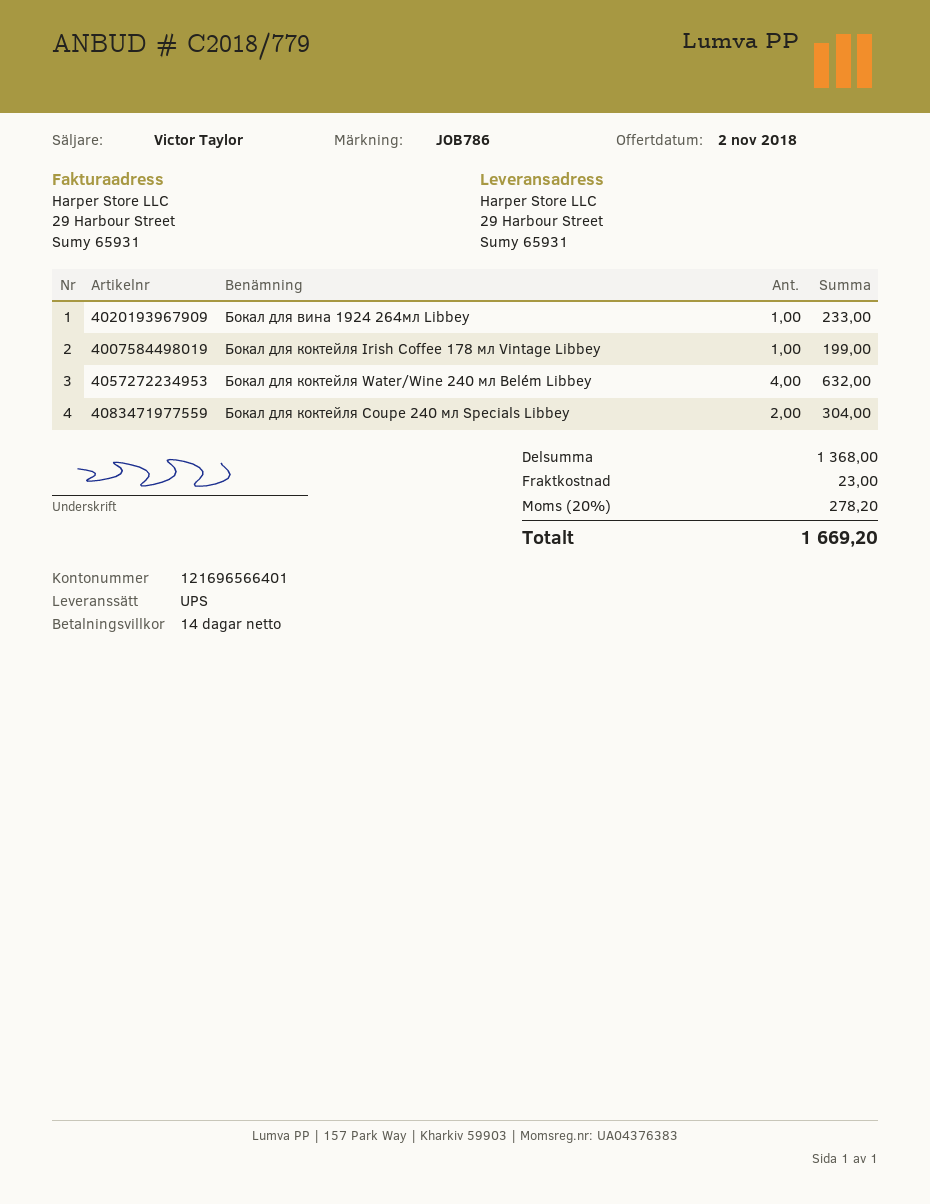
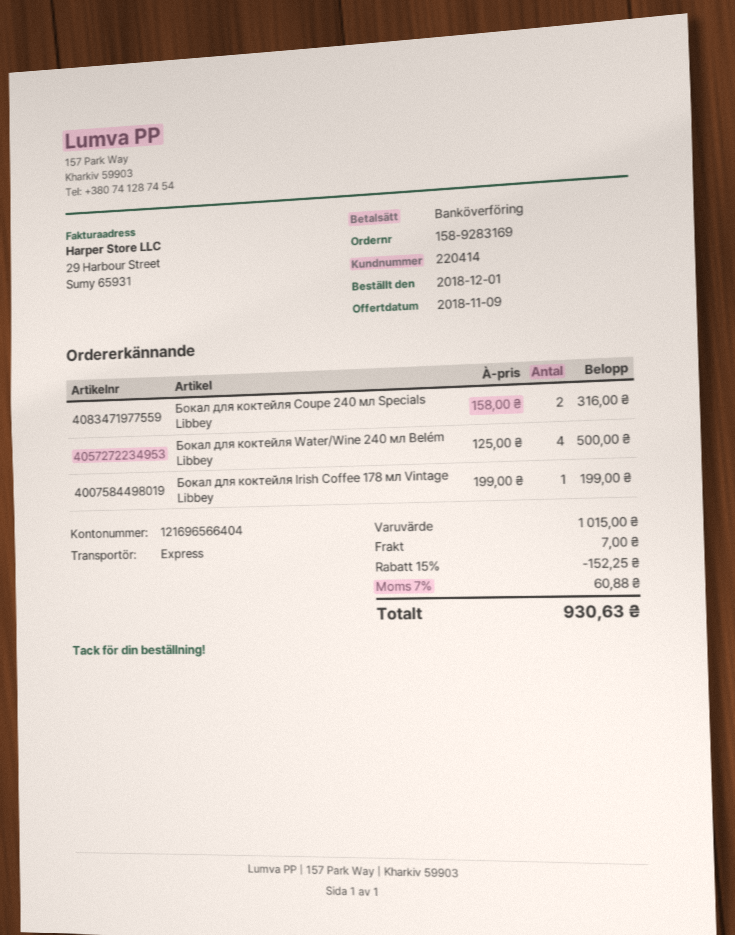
quote date: 2018-11-02 -> 2018-11-09
bank account: 121696566401 -> 121696566404
shipping method: UPS -> express
Бокал для вина 1924 264мл Libbey: 1 for 233.00 -> none
Бокал для коктейля Water/Wine 240 мл Belém Libbey: 4 for 632.00 -> 4 for 500.00
Бокал для коктейля Coupe 240 мл Specials Libbey: 2 for 304.00 -> 2 for 316.00
subtotal: 1368.00 -> 1015.00
discount: none -> 15% = 152.25
shipping: 23.00 -> 7.00
tax: 20% = 278.20 -> 7% = 60.88
total: 1669.20 -> 930.63

